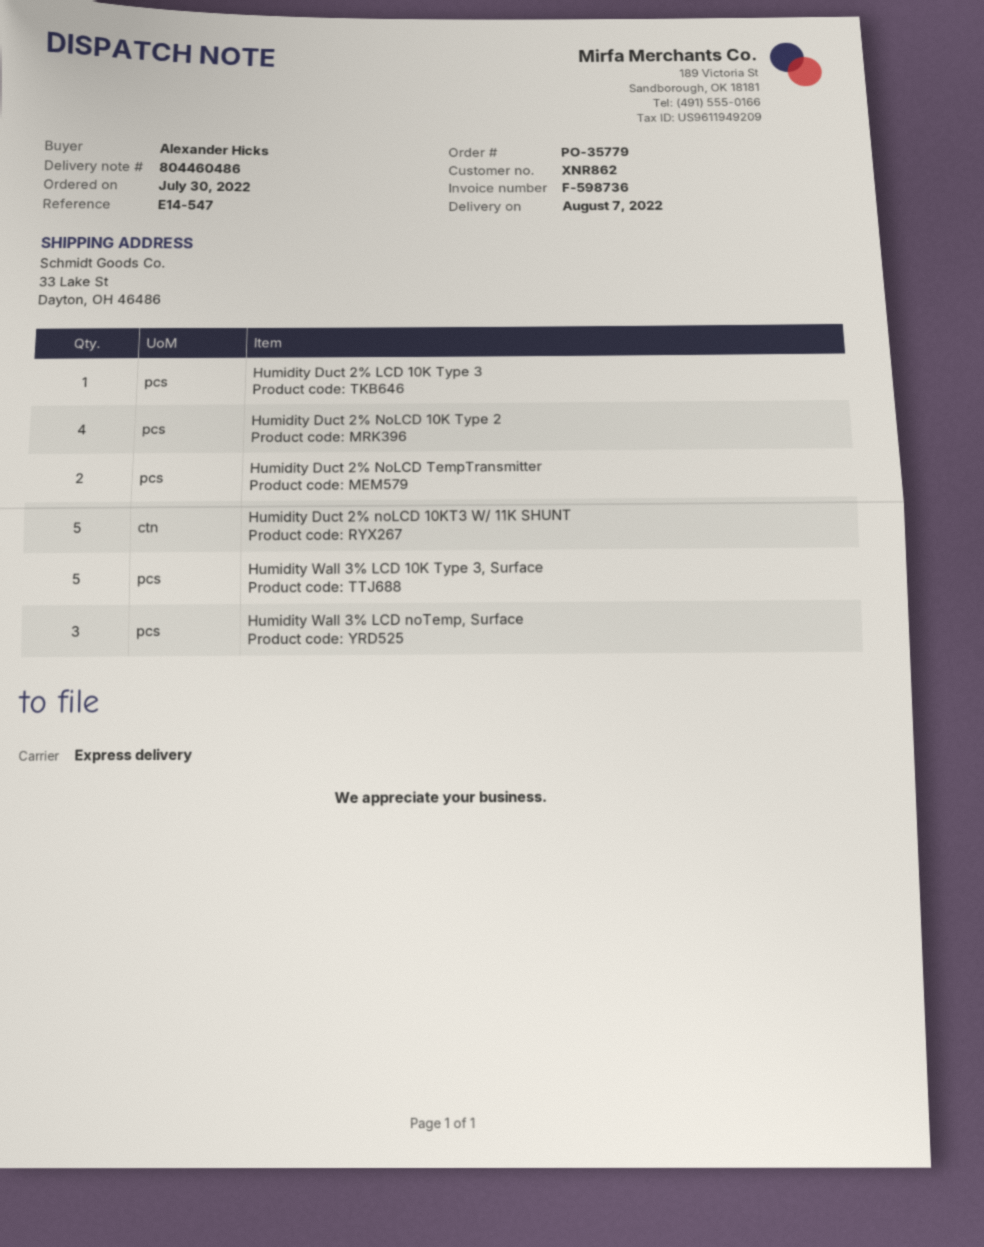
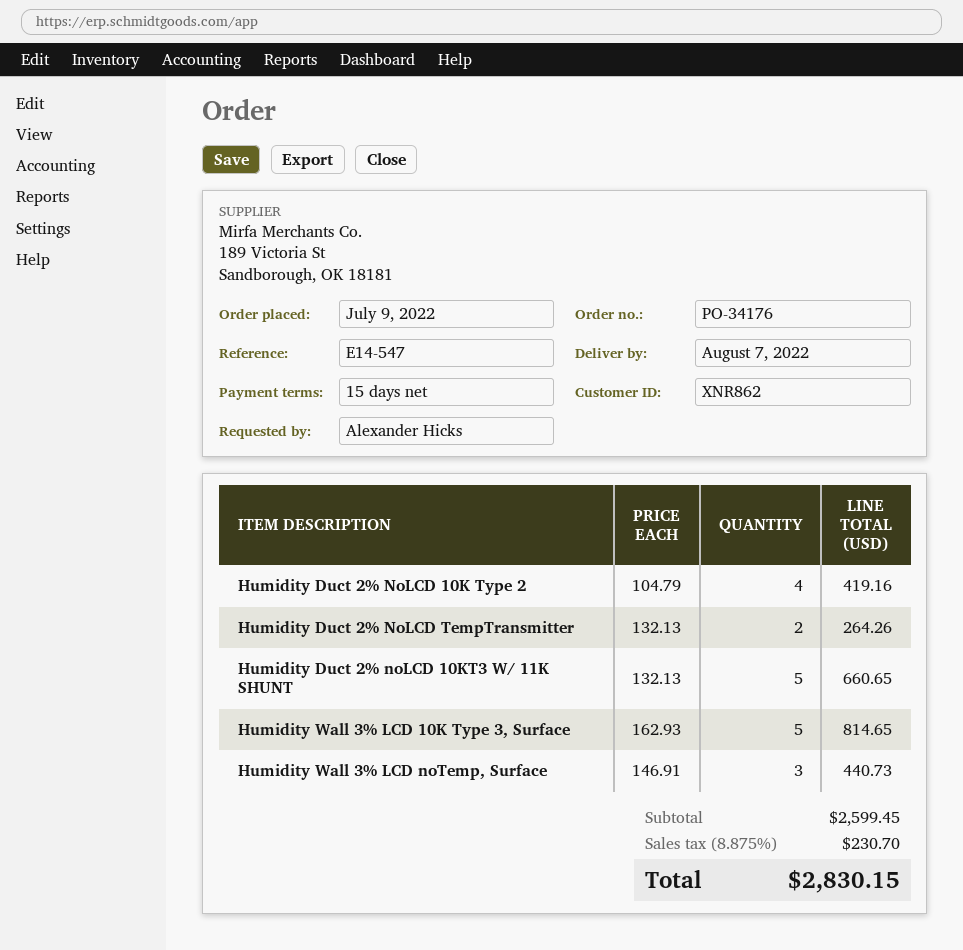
order number: PO-35779 -> PO-34176
order date: 2022-07-30 -> 2022-07-09
Humidity Duct 2% LCD 10K Type 3: 1 -> none

